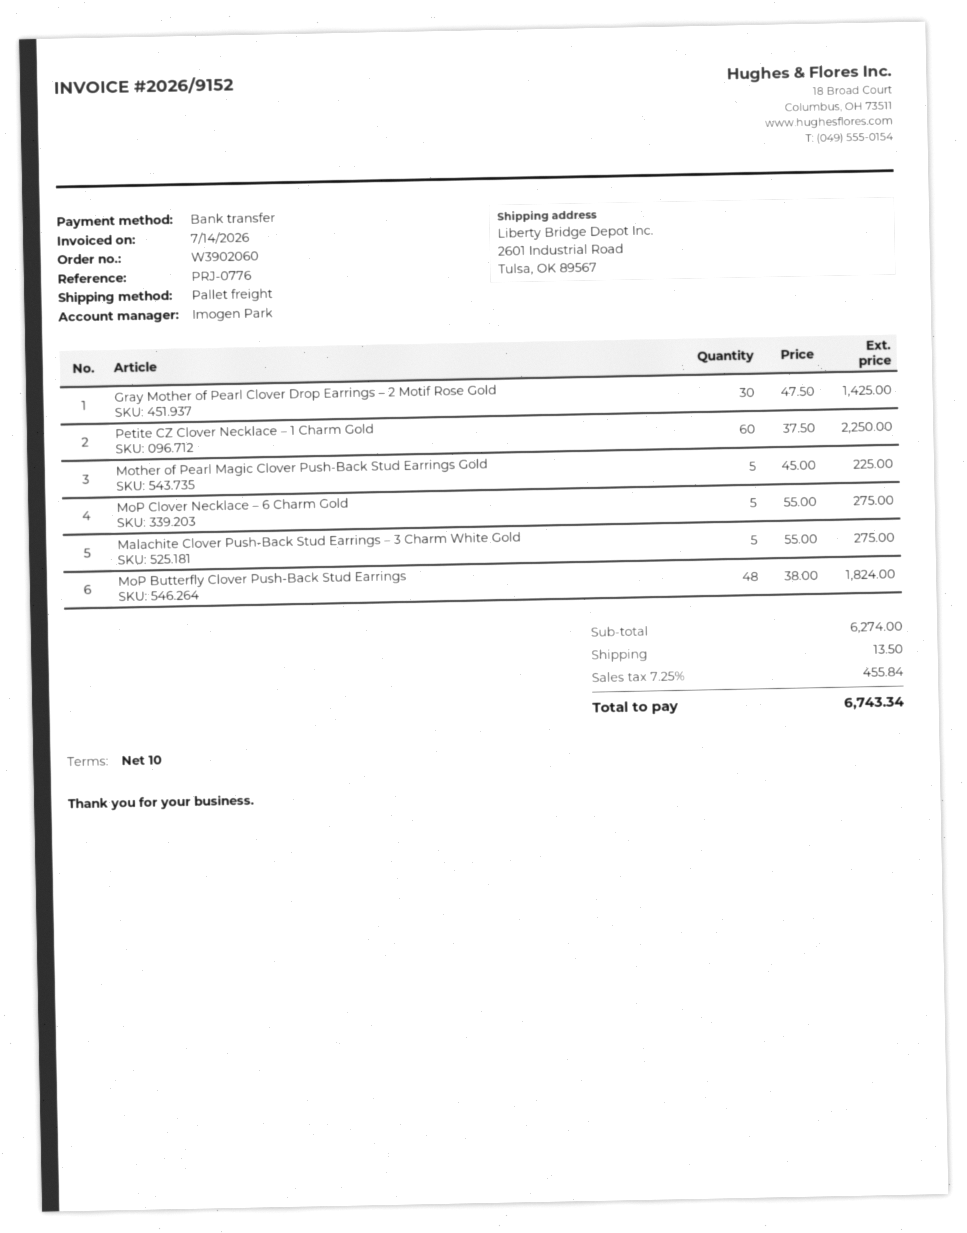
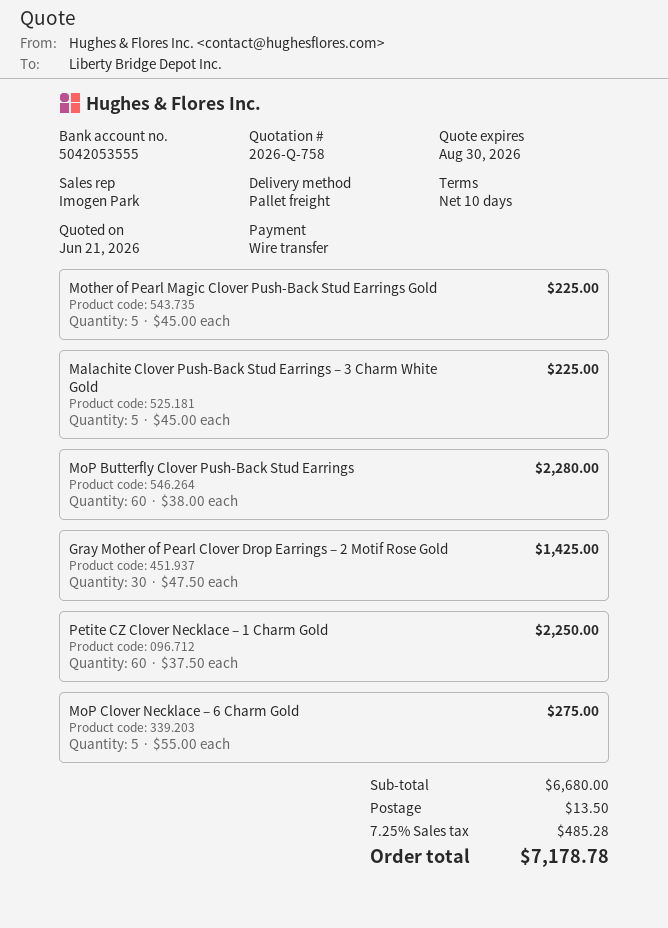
Malachite Clover Push-Back Stud Earrings – 3 Charm White Gold: 5 x 55.00 = 275.00 -> 5 x 45.00 = 225.00
MoP Butterfly Clover Push-Back Stud Earrings: 48 x 38.00 = 1824.00 -> 60 x 38.00 = 2280.00
subtotal: 6274.00 -> 6680.00
tax: 7.25% = 455.84 -> 7.25% = 485.28
total: 6743.34 -> 7178.78

